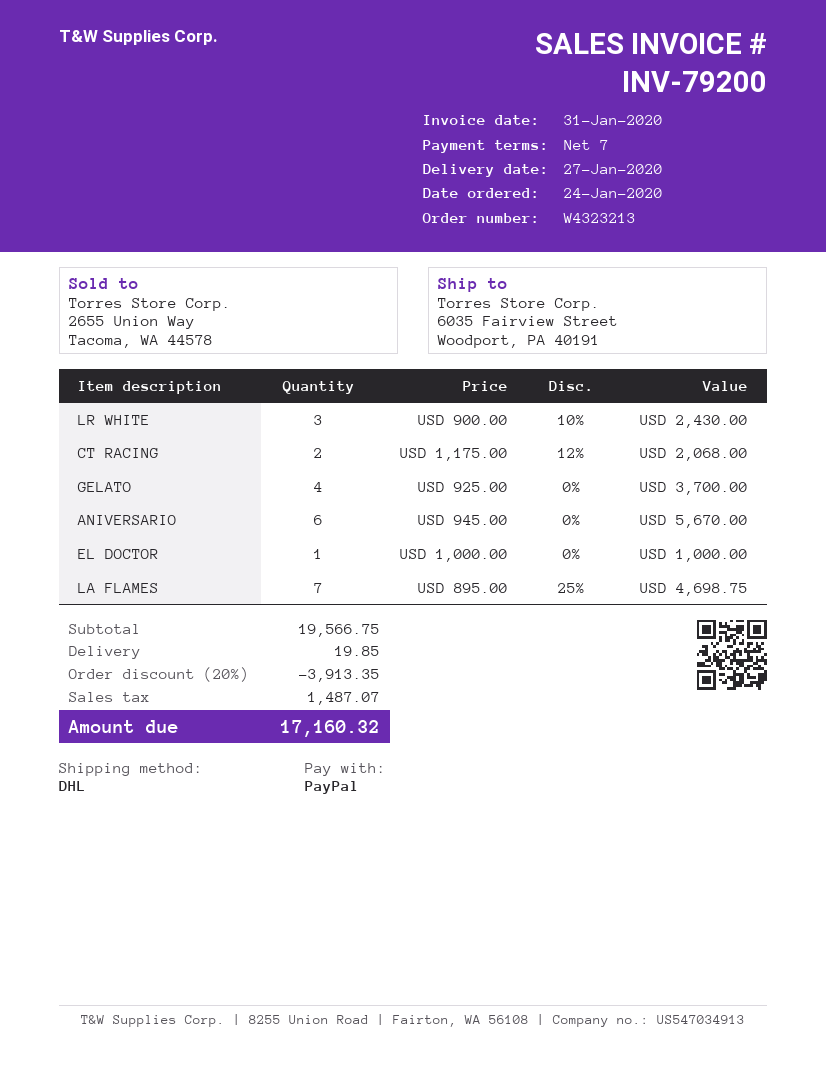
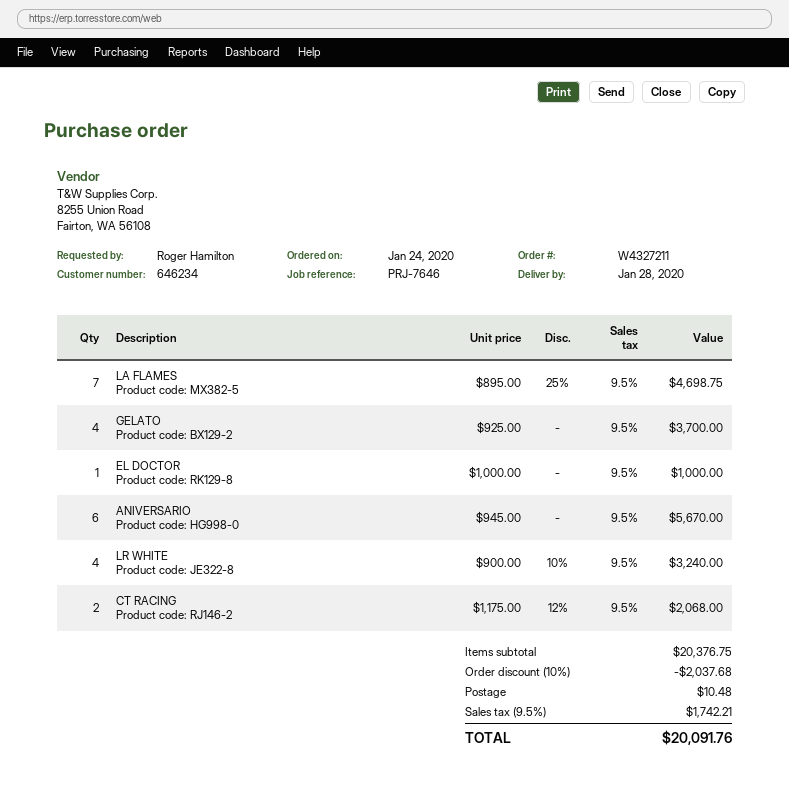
order number: W4323213 -> W4327211
delivery date: 2020-01-27 -> 2020-01-28
LR WHITE: 3 x 900.00 - 10% = 2430.00 -> 4 x 900.00 - 10% = 3240.00
subtotal: 19566.75 -> 20376.75
discount: 20% = 3913.35 -> 10% = 2037.68
shipping: 19.85 -> 10.48
tax: 1487.07 -> 1742.21
total: 17160.32 -> 20091.76

